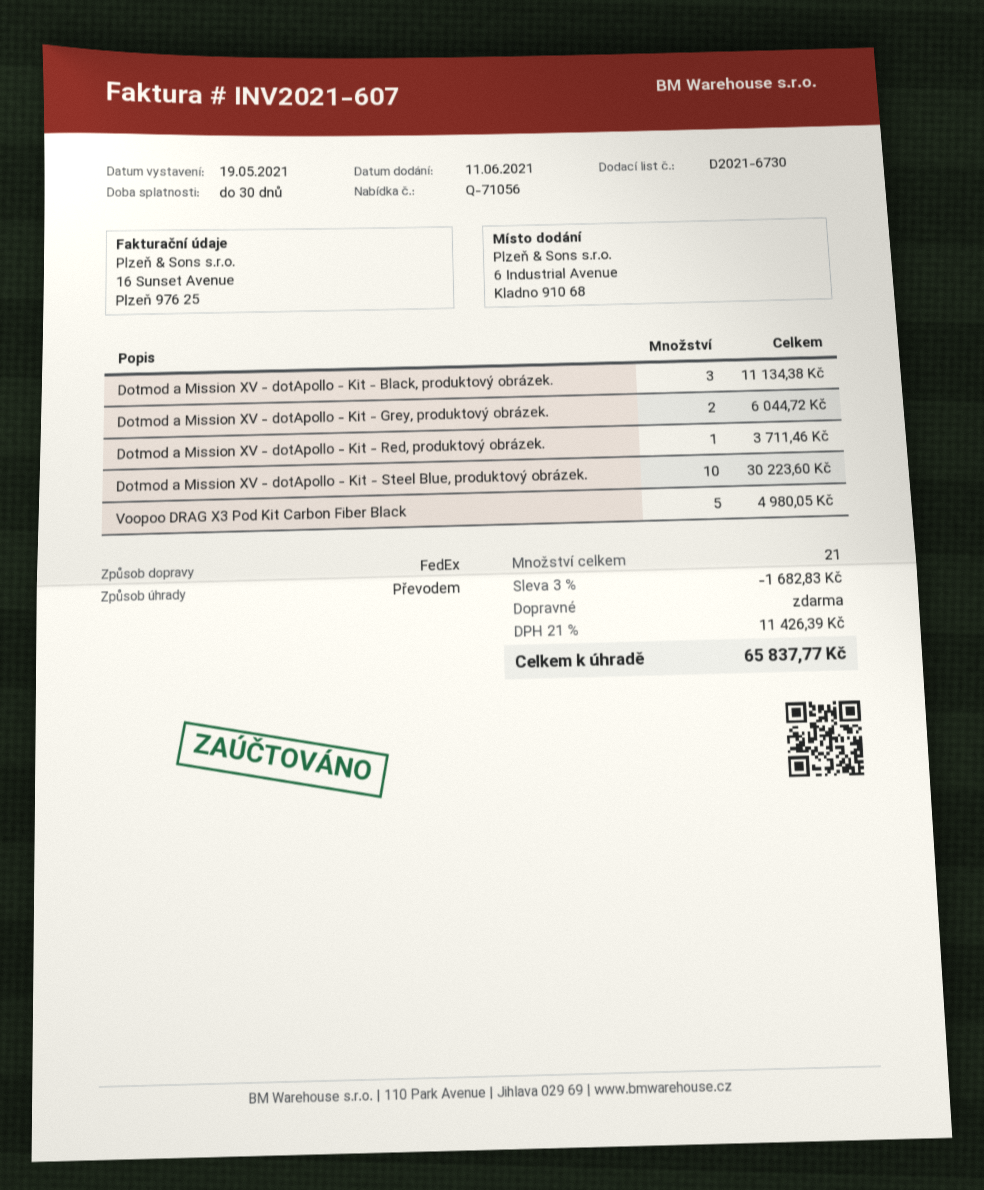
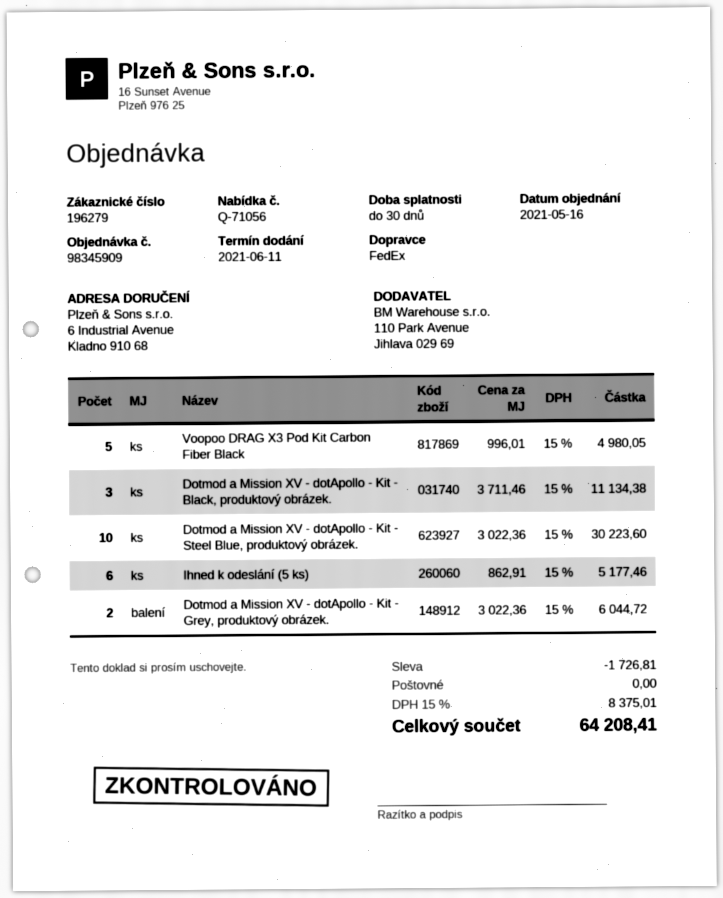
Dotmod a Mission XV - dotApollo - Kit - Red, produktový obrázek.: 1 for 3711.46 -> none
Ihned k odeslání (5 ks): none -> 6 for 5177.46
discount: 1682.83 -> 1726.81
tax: 21% = 11426.39 -> 15% = 8375.01
total: 65837.77 -> 64208.41

